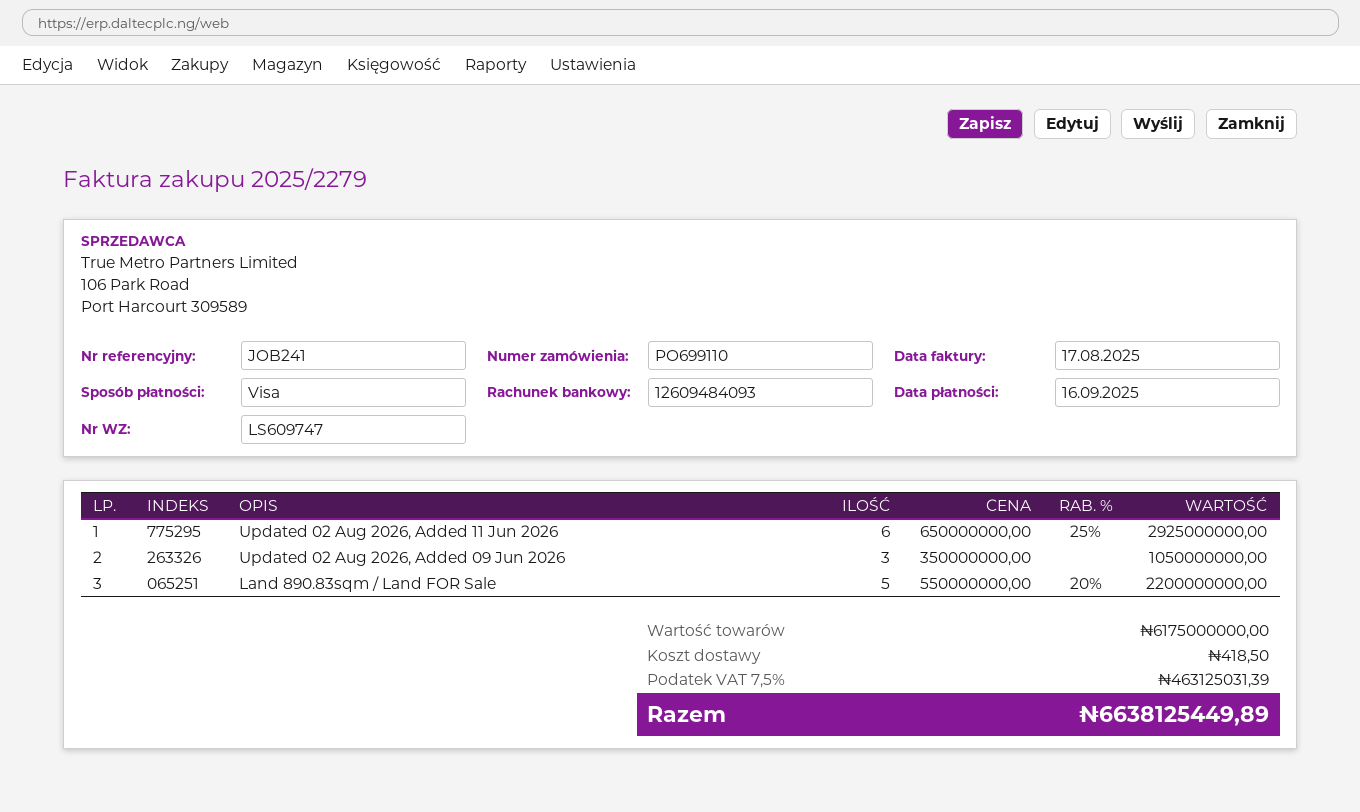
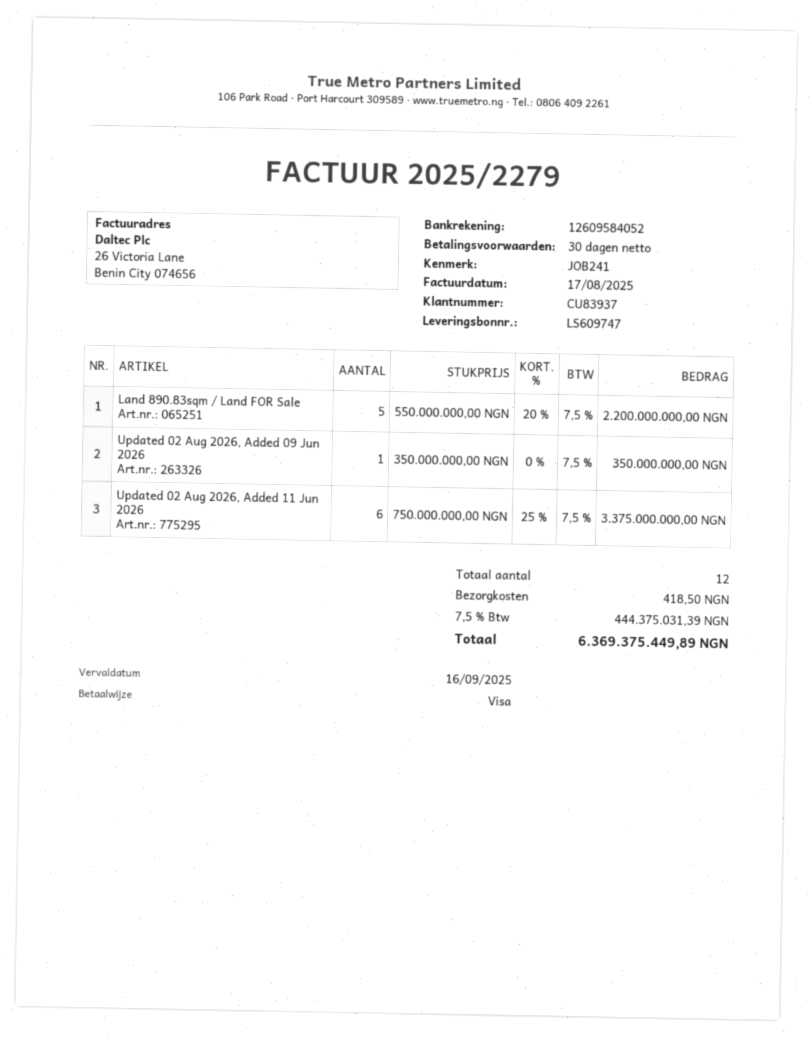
bank account: 12609484093 -> 12609584052
Updated 02 Aug 2026, Added 11 Jun 2026: 6 x 650000000.00 - 25% = 2925000000.00 -> 6 x 750000000.00 - 25% = 3375000000.00
Updated 02 Aug 2026, Added 09 Jun 2026: 3 x 350000000.00 = 1050000000.00 -> 1 x 350000000.00 = 350000000.00
tax: 7.5% = 463125031.39 -> 7.5% = 444375031.39
total: 6638125449.89 -> 6369375449.89

